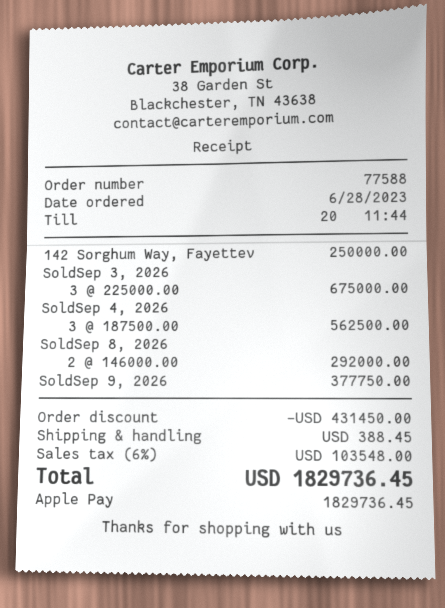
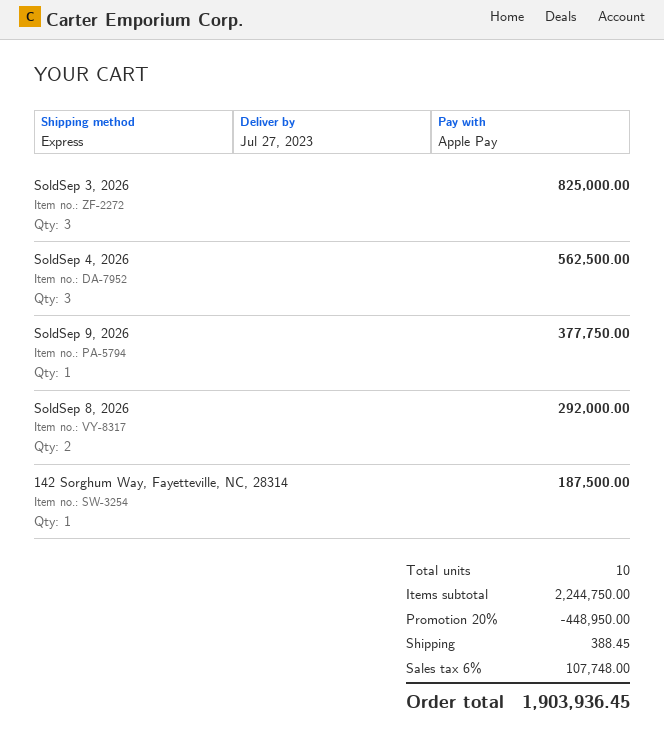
142 Sorghum Way, Fayettev: 1 for 250000.00 -> 1 for 187500.00
SoldSep 3, 2026: 3 for 675000.00 -> 3 for 825000.00
discount: 431450.00 -> 448950.00
tax: 6% = 103548.00 -> 6% = 107748.00
total: 1829736.45 -> 1903936.45

